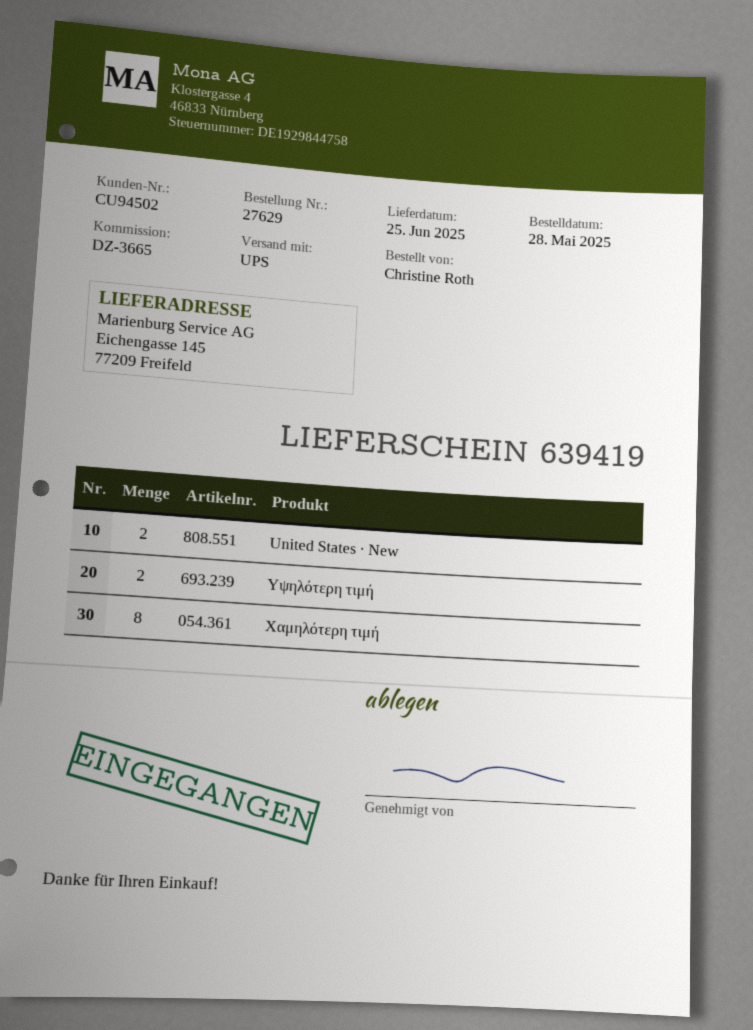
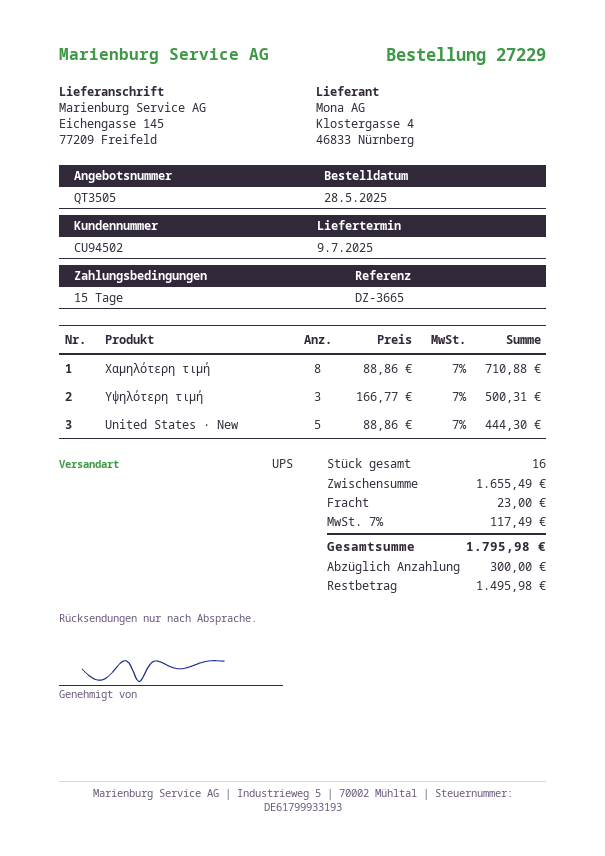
order number: 27629 -> 27229
delivery date: 2025-06-25 -> 2025-07-09
United States · New: 2 -> 5
Υψηλότερη τιμή: 2 -> 3

